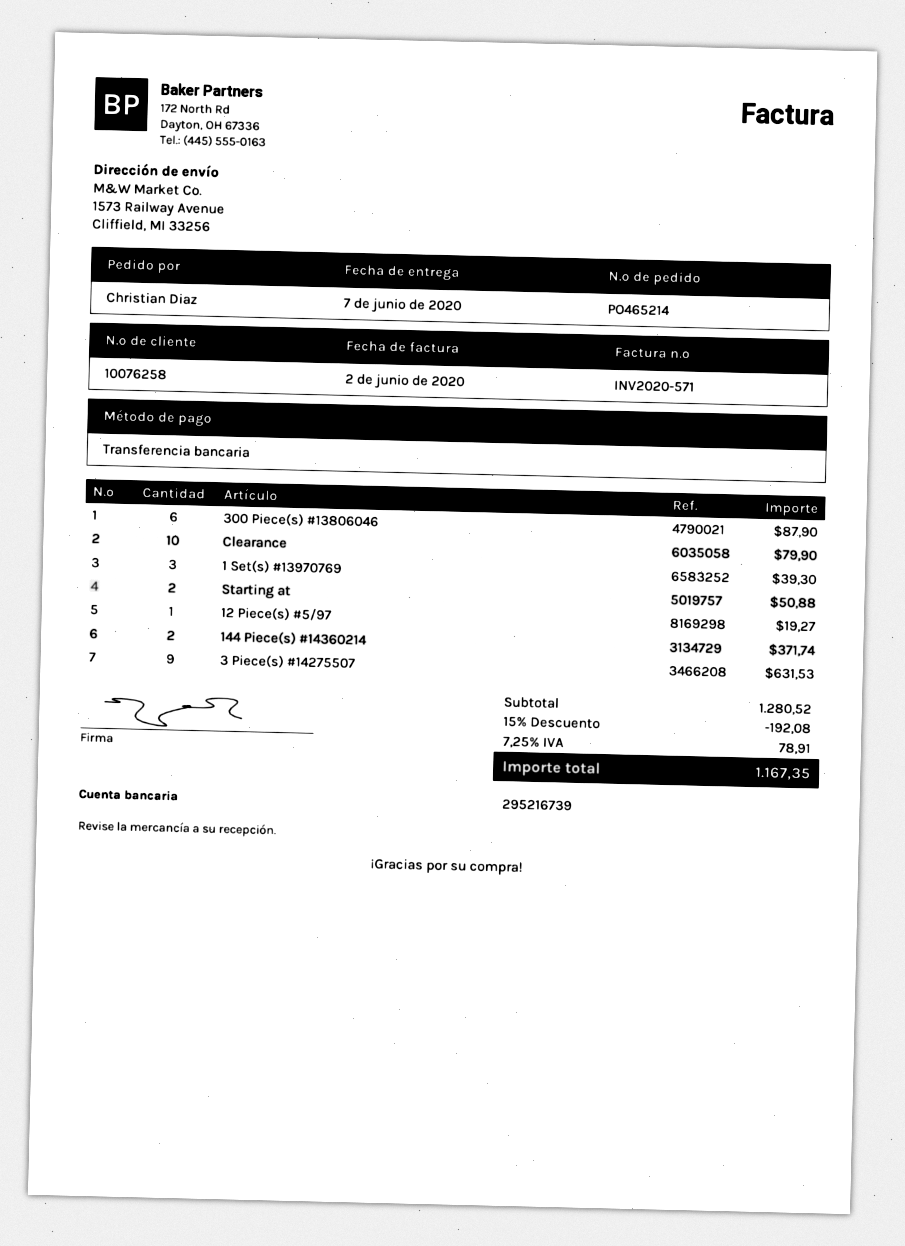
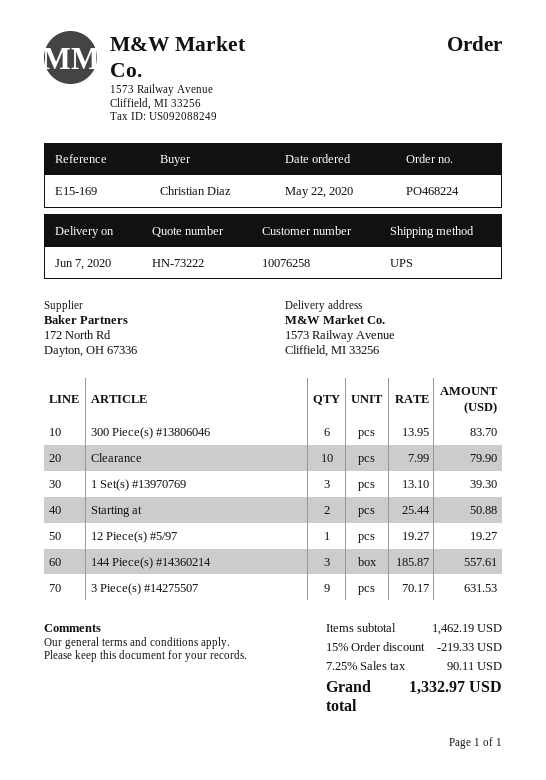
order number: PO465214 -> PO468224
300 Piece(s) #13806046: 6 for 87.90 -> 6 for 83.70
144 Piece(s) #14360214: 2 for 371.74 -> 3 for 557.61
subtotal: 1280.52 -> 1462.19
discount: 15% = 192.08 -> 15% = 219.33
tax: 7.25% = 78.91 -> 7.25% = 90.11
total: 1167.35 -> 1332.97

